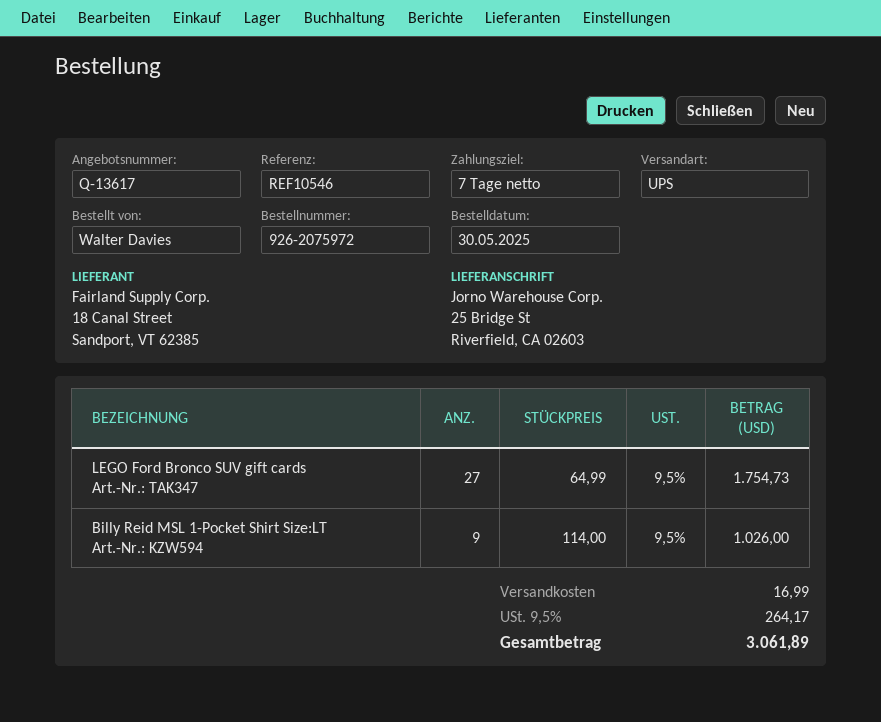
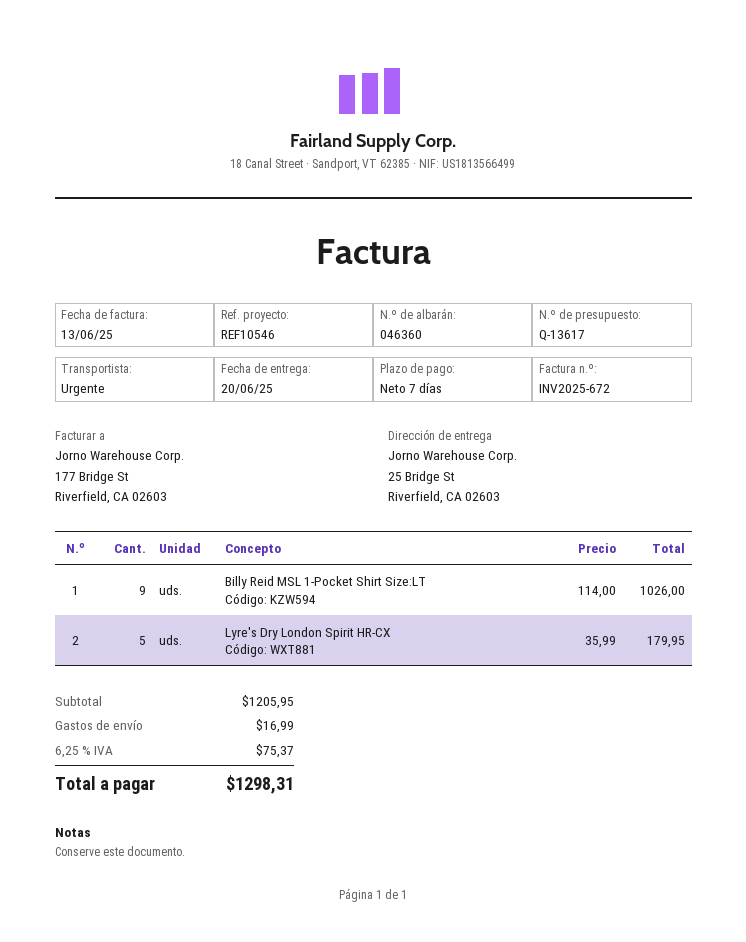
shipping method: UPS -> express
LEGO Ford Bronco SUV gift cards: 27 x 64.99 = 1754.73 -> none
Lyre's Dry London Spirit HR-CX: none -> 5 x 35.99 = 179.95
tax: 9.5% = 264.17 -> 6.25% = 75.37
total: 3061.89 -> 1298.31

